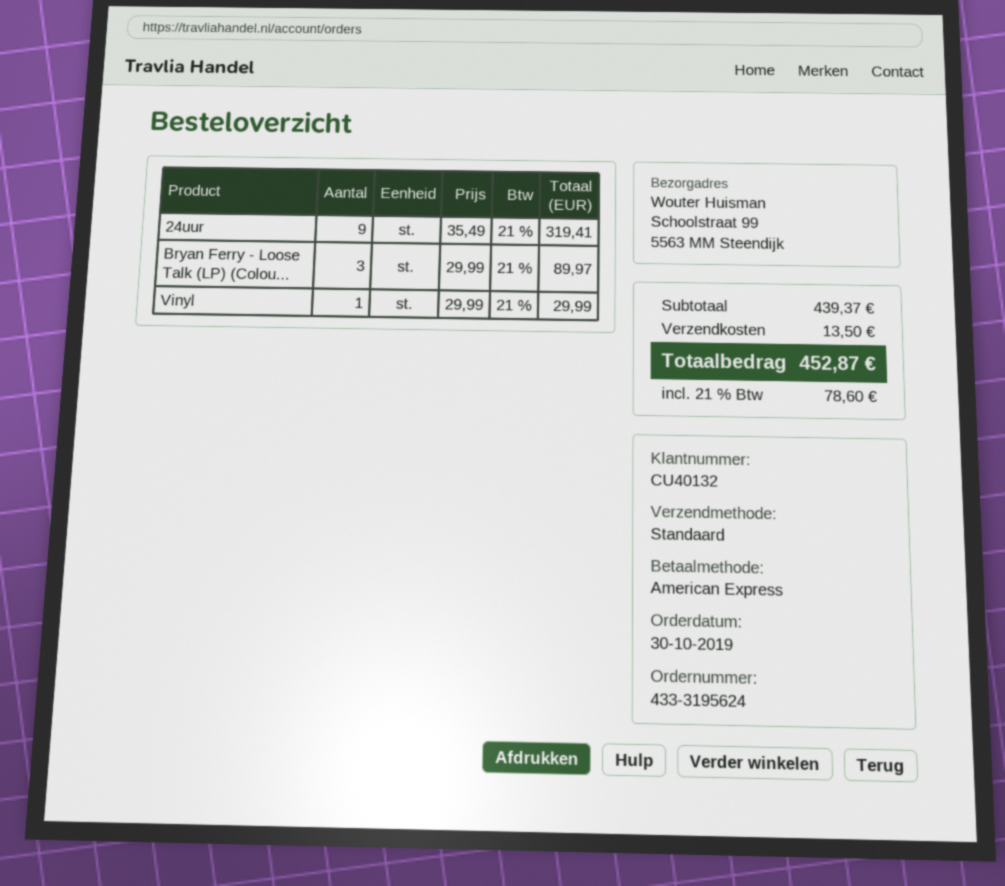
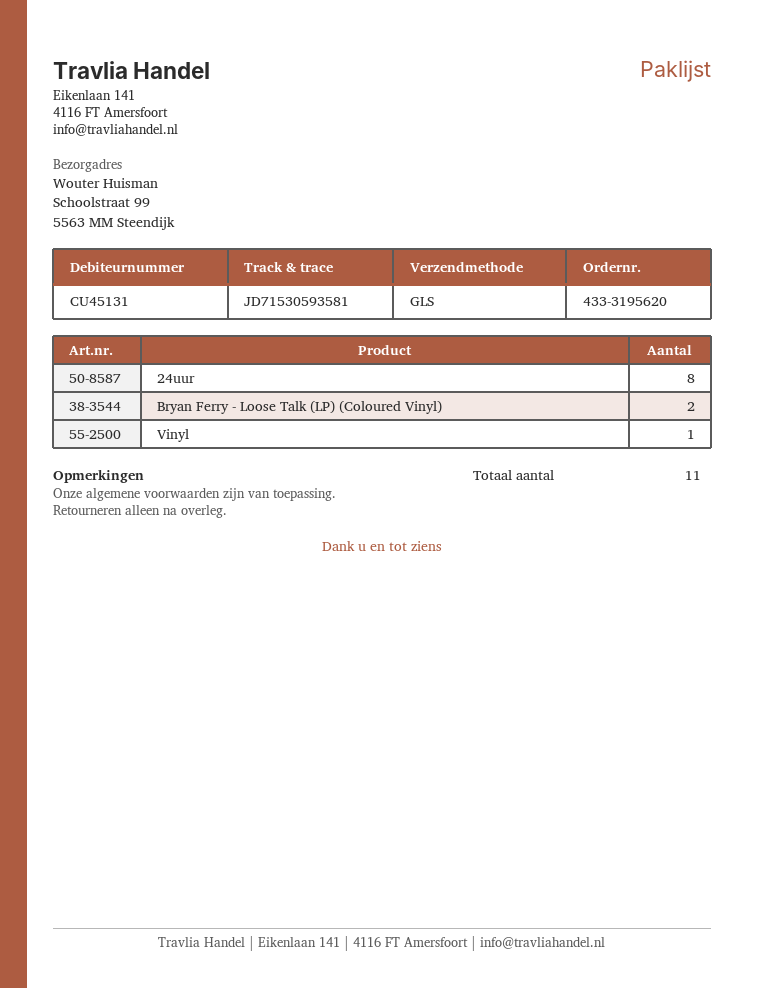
order number: 433-3195624 -> 433-3195620
customer number: CU40132 -> CU45131
shipping method: standard -> GLS
24uur: 9 -> 8
Bryan Ferry - Loose Talk (LP) (Colou...: 3 -> 2

